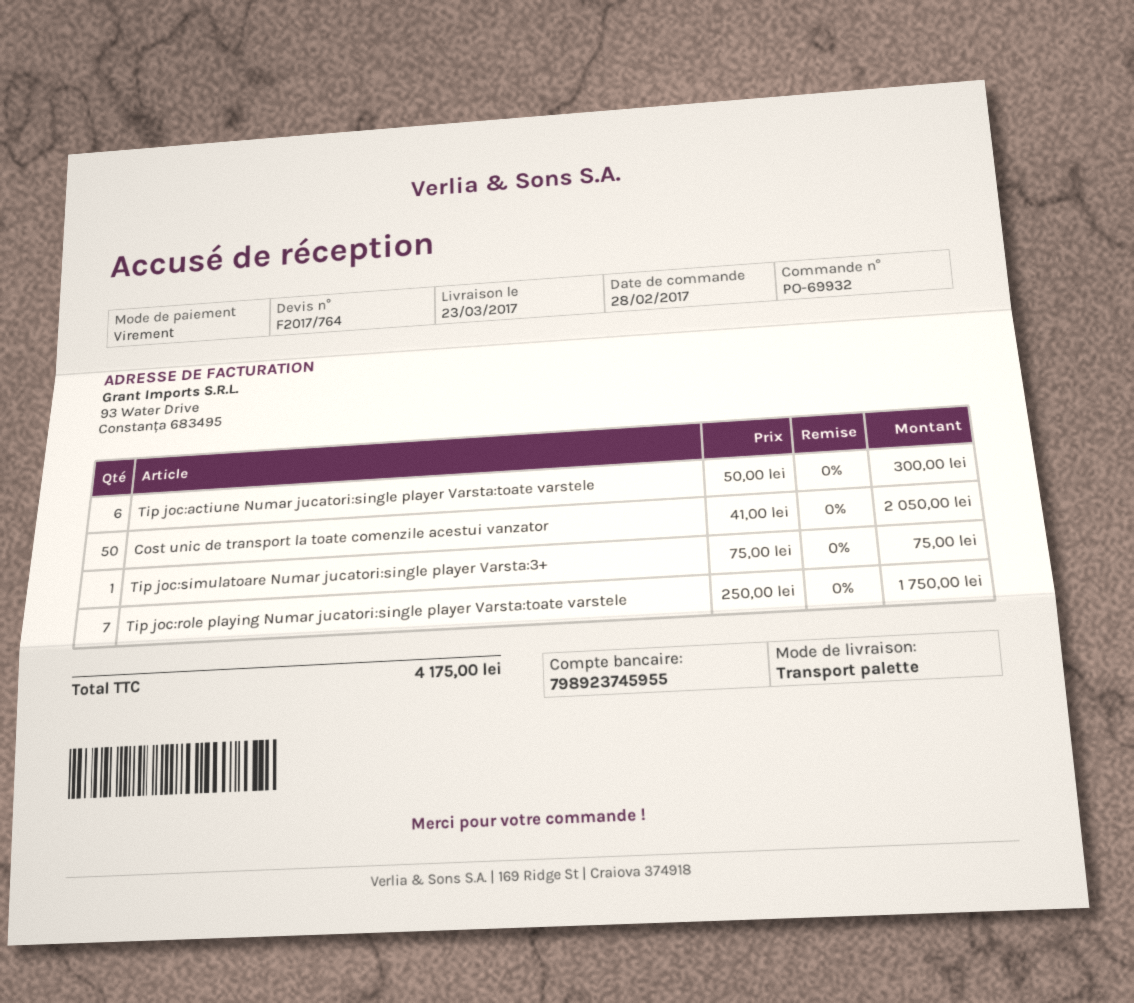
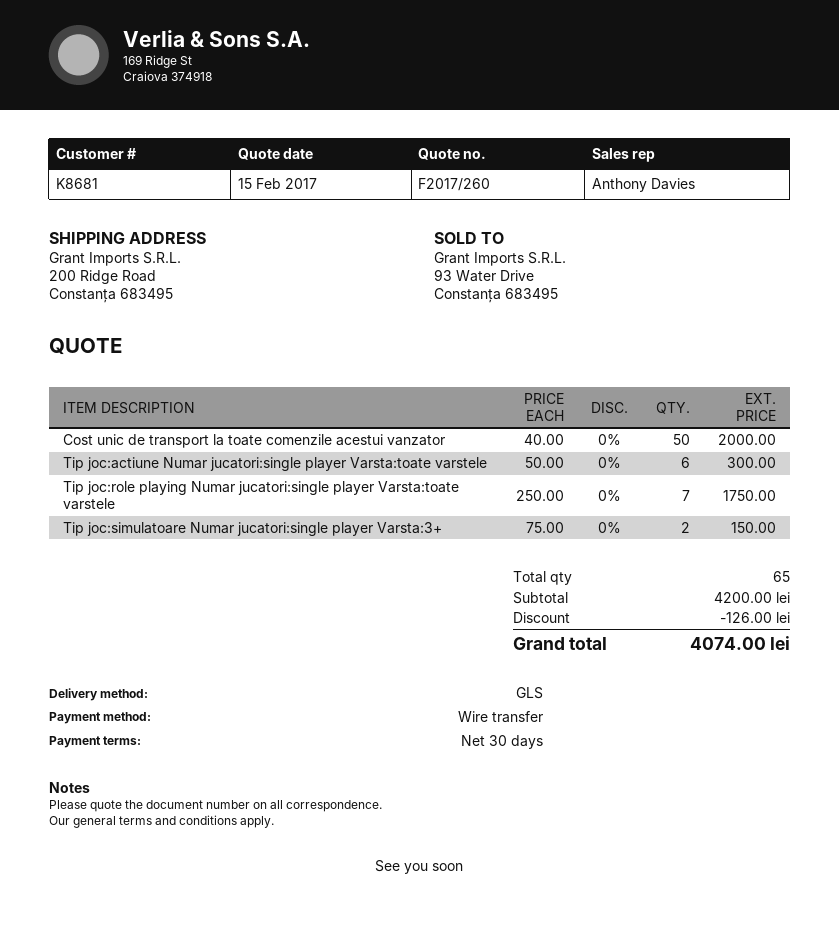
quote number: F2017/764 -> F2017/260
shipping method: pallet freight -> GLS
Cost unic de transport la toate comenzile acestui vanzator: 50 x 41.00 = 2050.00 -> 50 x 40.00 = 2000.00
Tip joc:simulatoare Numar jucatori:single player Varsta:3+: 1 x 75.00 = 75.00 -> 2 x 75.00 = 150.00
discount: none -> 126.00
total: 4175.00 -> 4074.00

